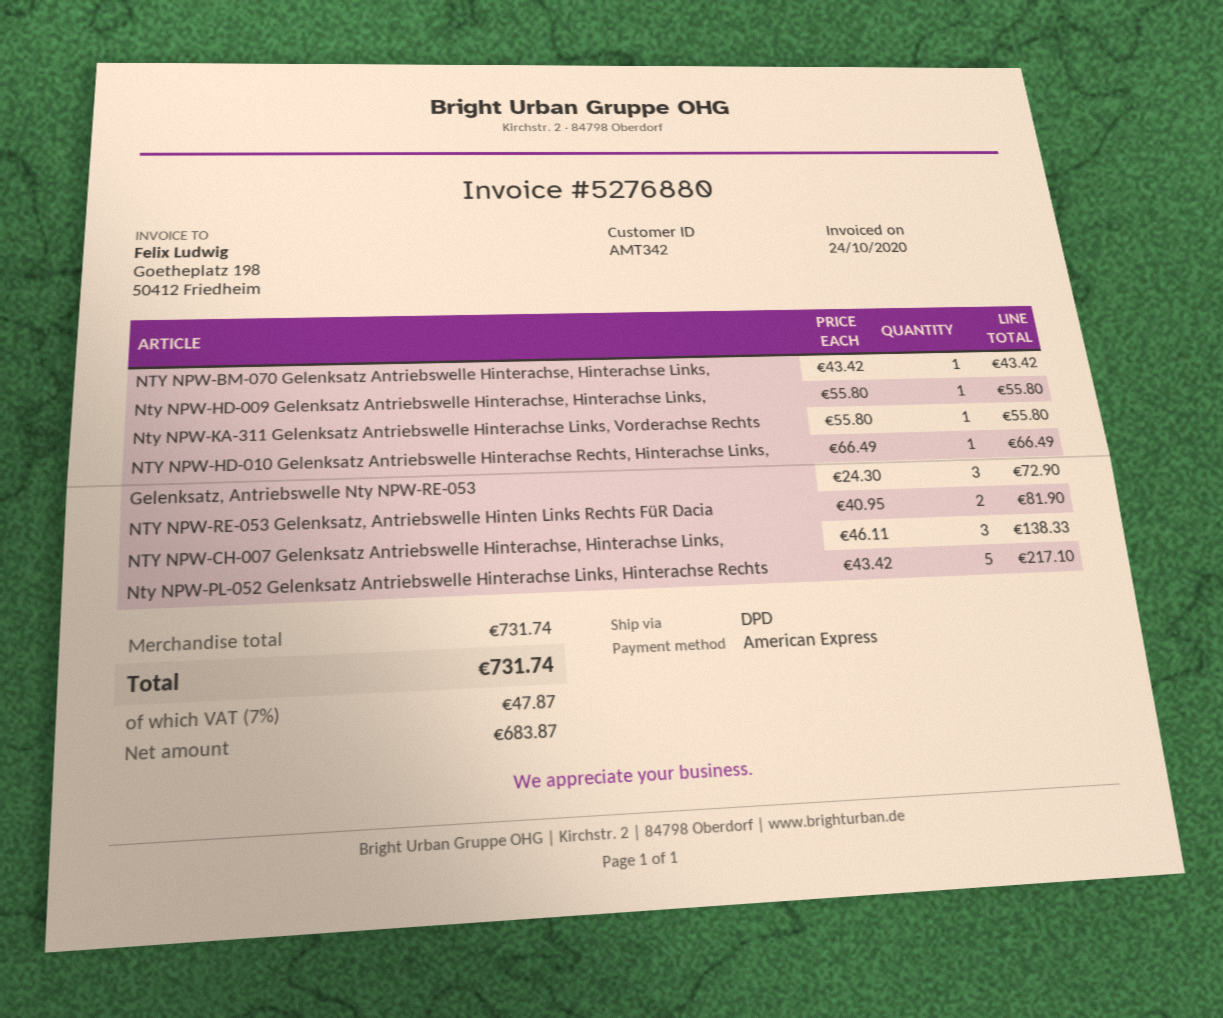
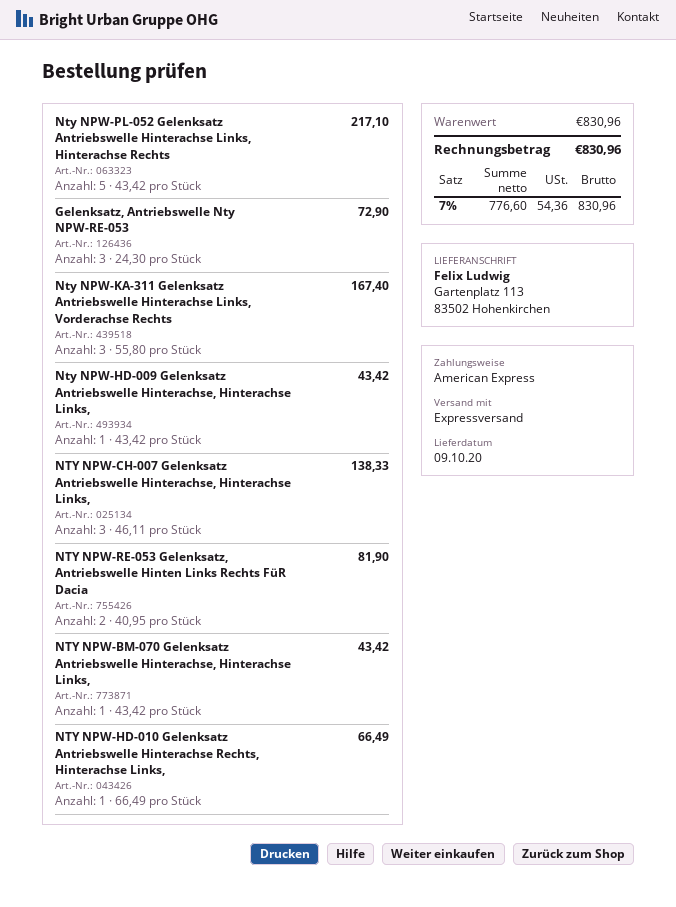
shipping method: DPD -> express
Nty NPW-HD-009 Gelenksatz Antriebswelle Hinterachse, Hinterachse Links,: 1 x 55.80 = 55.80 -> 1 x 43.42 = 43.42
Nty NPW-KA-311 Gelenksatz Antriebswelle Hinterachse Links, Vorderachse Rechts: 1 x 55.80 = 55.80 -> 3 x 55.80 = 167.40
subtotal: 731.74 -> 830.96
net: 683.87 -> 776.60
tax: 7% = 47.87 -> 7% = 54.36
total: 731.74 -> 830.96

